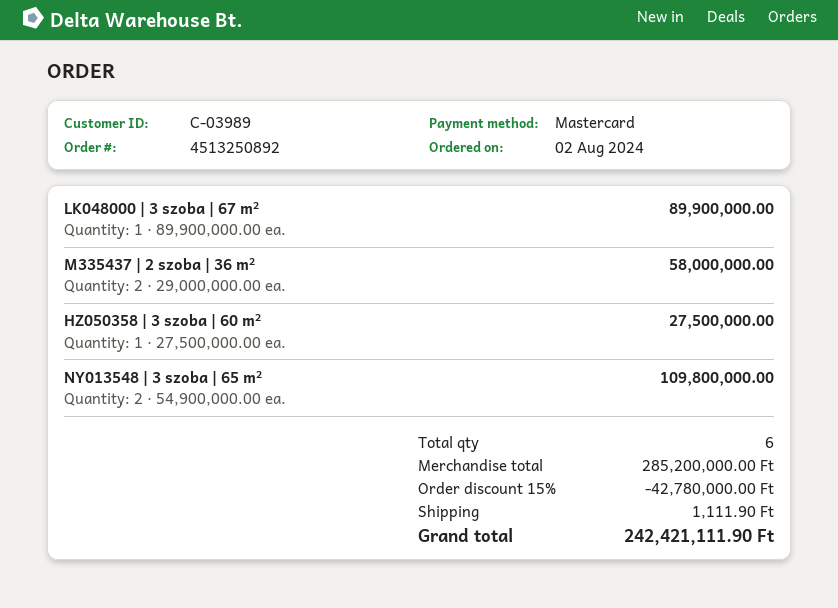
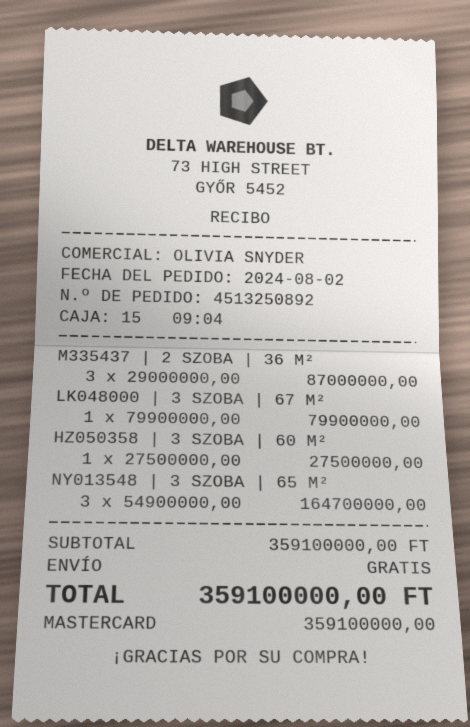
LK048000 | 3 szoba | 67 m²: 1 x 89900000.00 = 89900000.00 -> 1 x 79900000.00 = 79900000.00
M335437 | 2 szoba | 36 m²: 2 x 29000000.00 = 58000000.00 -> 3 x 29000000.00 = 87000000.00
NY013548 | 3 szoba | 65 m²: 2 x 54900000.00 = 109800000.00 -> 3 x 54900000.00 = 164700000.00
subtotal: 285200000.00 -> 359100000.00
discount: 15% = 42780000.00 -> none
shipping: 1111.90 -> 0.00
total: 242421111.90 -> 359100000.00

